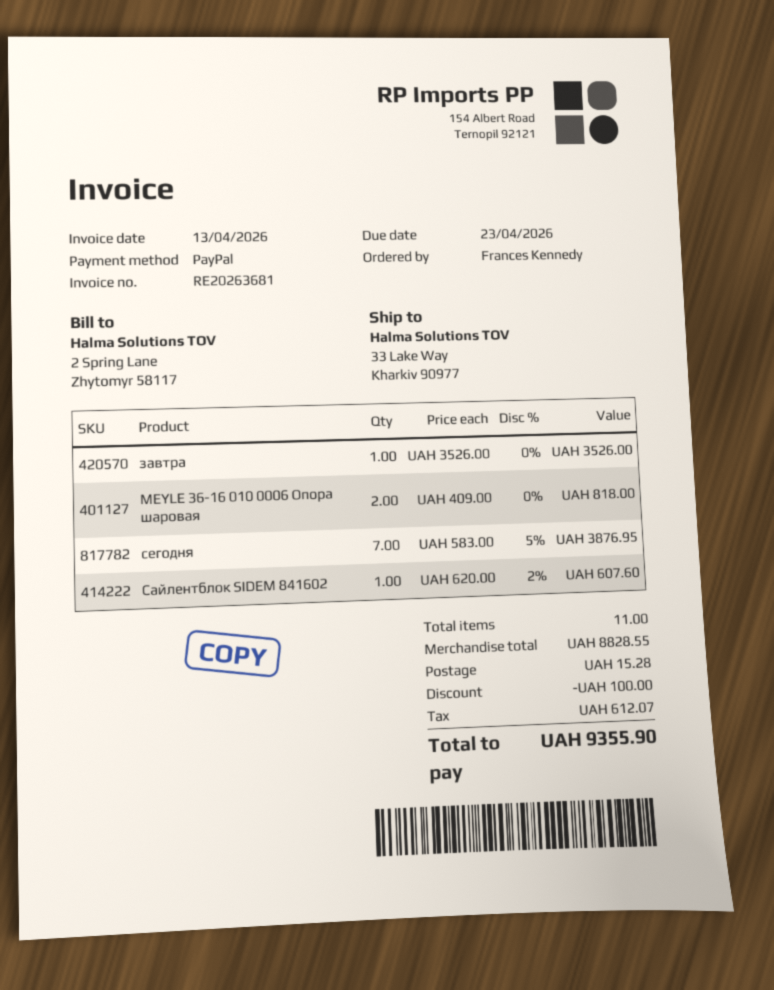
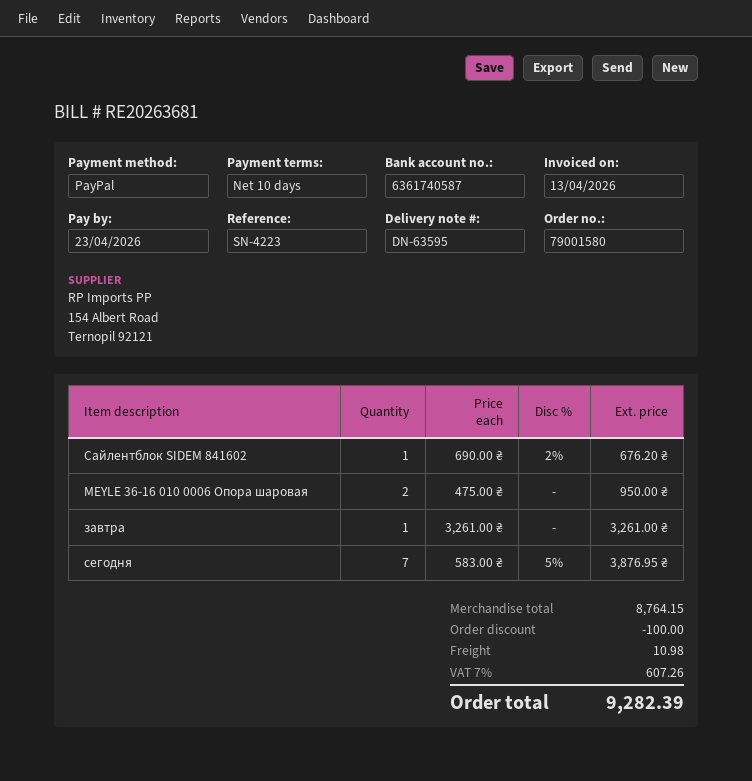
завтра: 1 x 3526.00 = 3526.00 -> 1 x 3261.00 = 3261.00
MEYLE 36-16 010 0006 Опора шаровая: 2 x 409.00 = 818.00 -> 2 x 475.00 = 950.00
Сайлентблок SIDEM 841602: 1 x 620.00 - 2% = 607.60 -> 1 x 690.00 - 2% = 676.20
subtotal: 8828.55 -> 8764.15
shipping: 15.28 -> 10.98
tax: 612.07 -> 607.26
total: 9355.90 -> 9282.39

